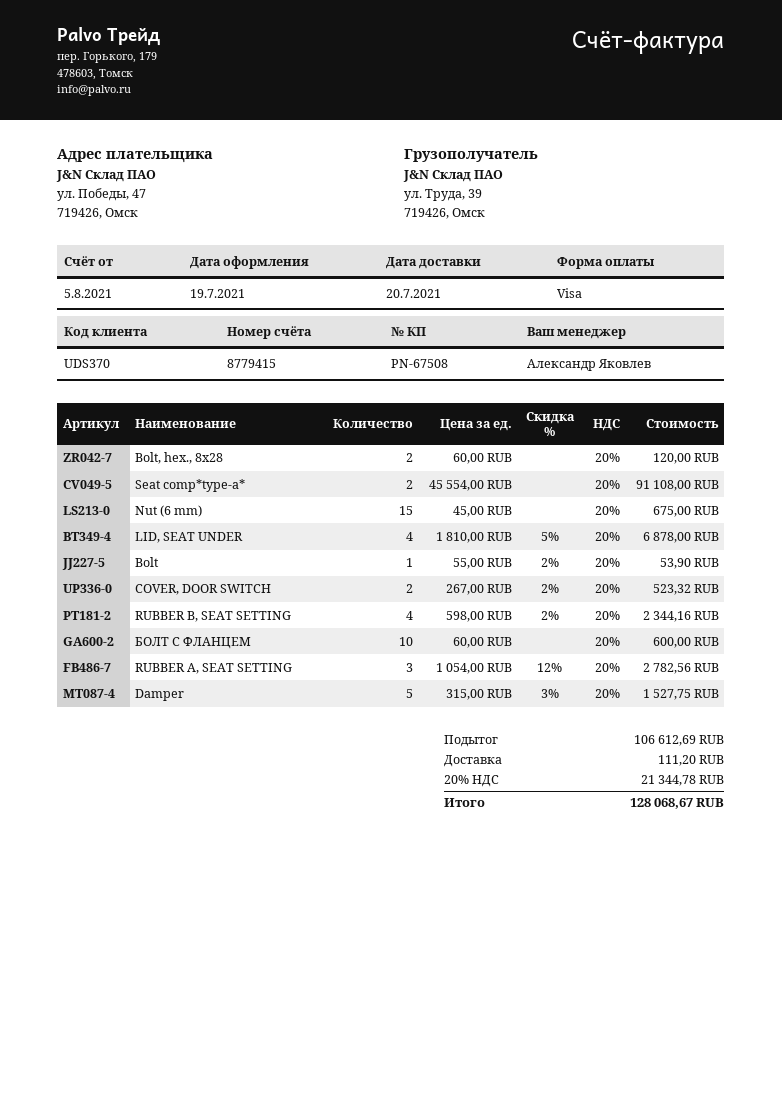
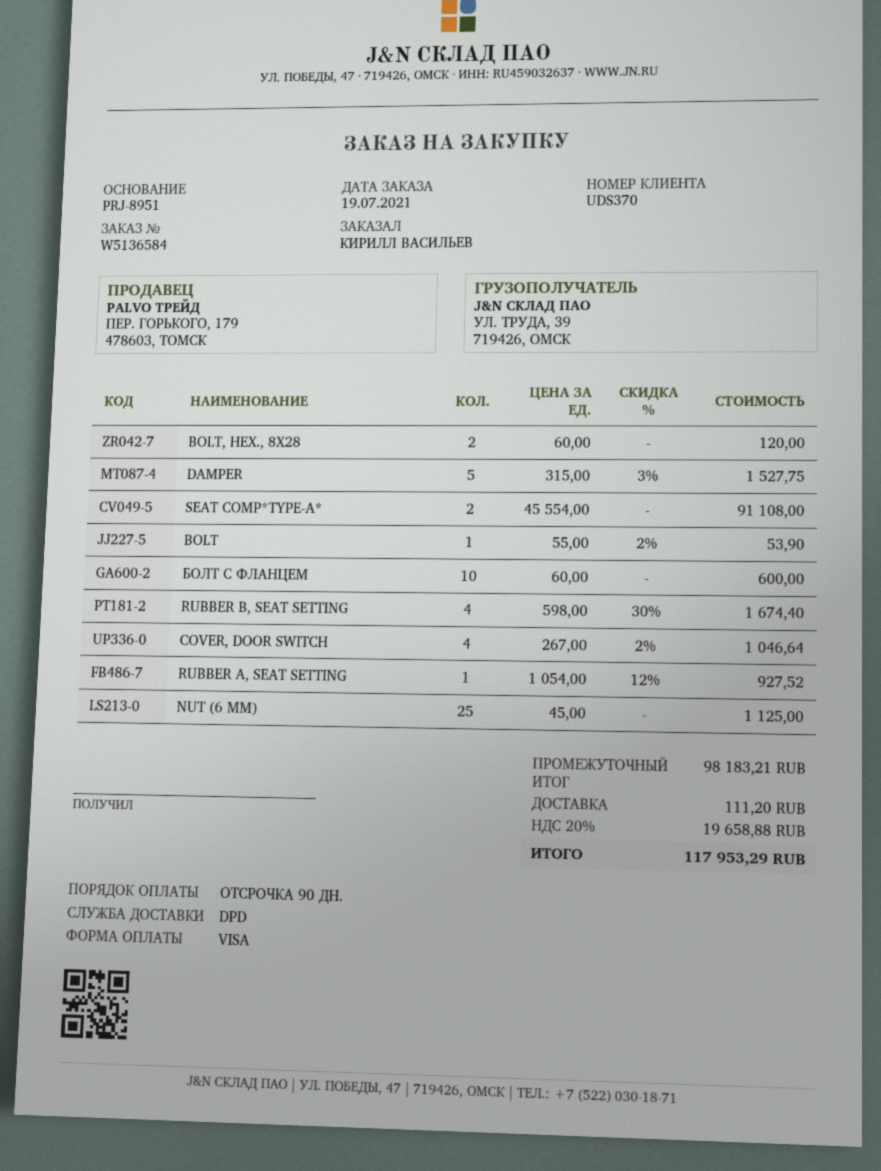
Nut (6 mm): 15 x 45.00 = 675.00 -> 25 x 45.00 = 1125.00
LID, SEAT UNDER: 4 x 1810.00 - 5% = 6878.00 -> none
COVER, DOOR SWITCH: 2 x 267.00 - 2% = 523.32 -> 4 x 267.00 - 2% = 1046.64
RUBBER B, SEAT SETTING: 4 x 598.00 - 2% = 2344.16 -> 4 x 598.00 - 30% = 1674.40
RUBBER A, SEAT SETTING: 3 x 1054.00 - 12% = 2782.56 -> 1 x 1054.00 - 12% = 927.52
subtotal: 106612.69 -> 98183.21
tax: 20% = 21344.78 -> 20% = 19658.88
total: 128068.67 -> 117953.29

